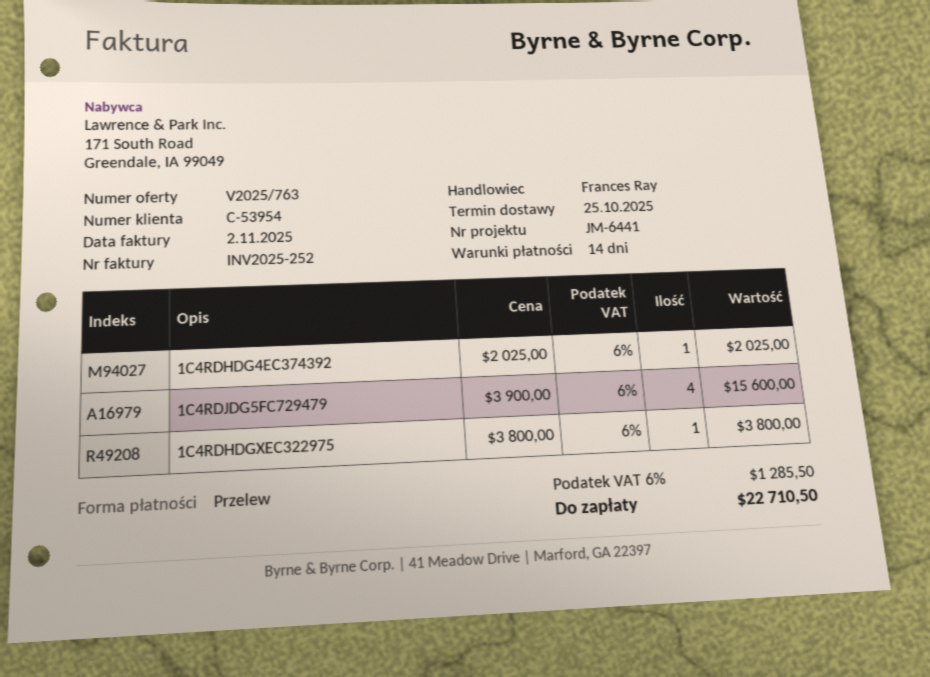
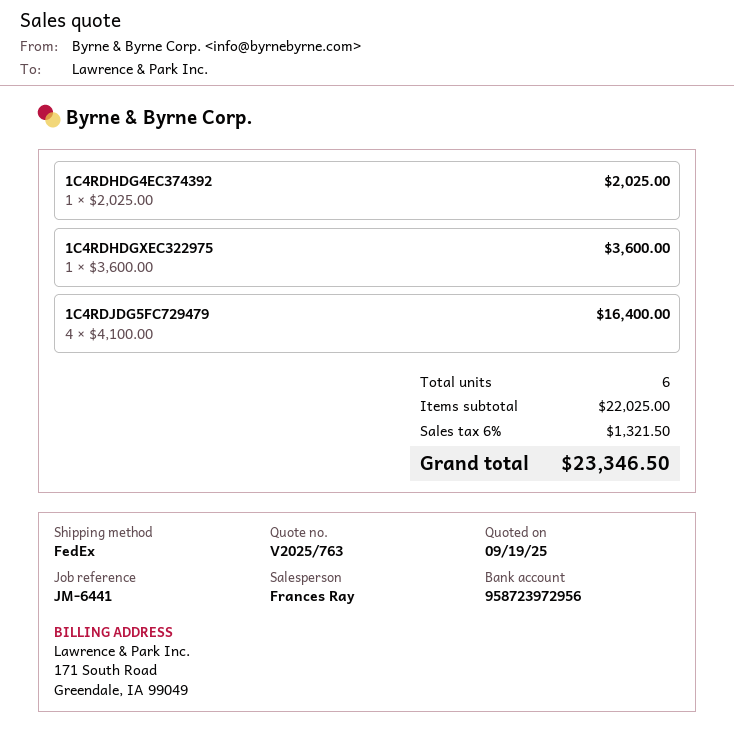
1C4RDJDG5FC729479: 4 x 3900.00 = 15600.00 -> 4 x 4100.00 = 16400.00
1C4RDHDGXEC322975: 1 x 3800.00 = 3800.00 -> 1 x 3600.00 = 3600.00
tax: 6% = 1285.50 -> 6% = 1321.50
total: 22710.50 -> 23346.50

